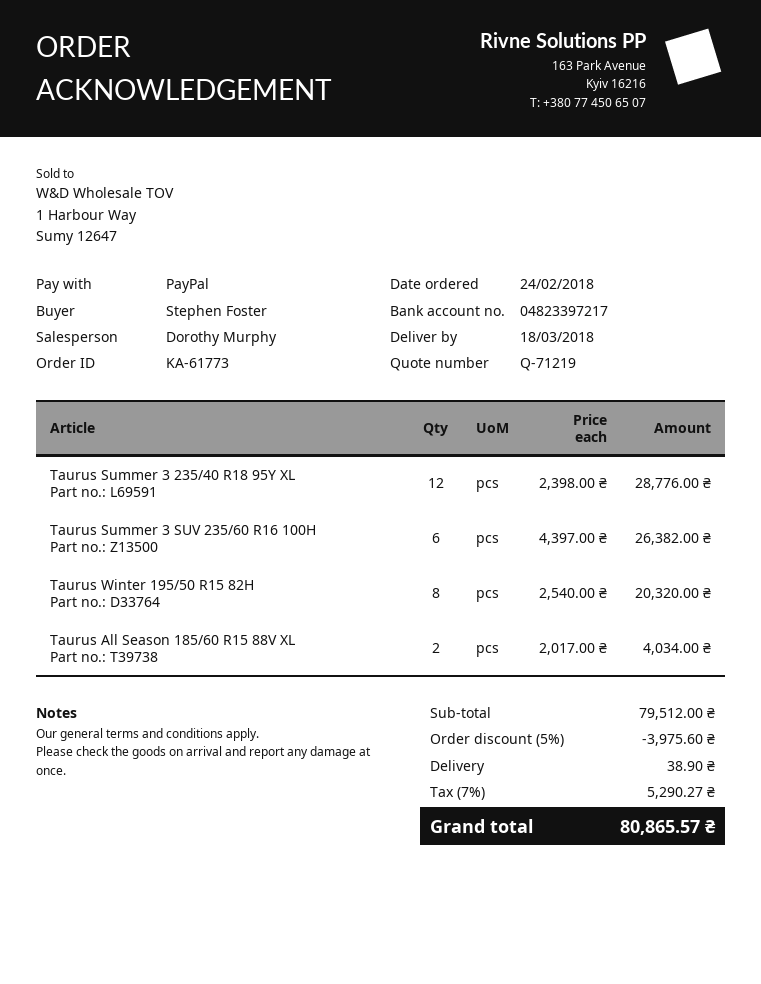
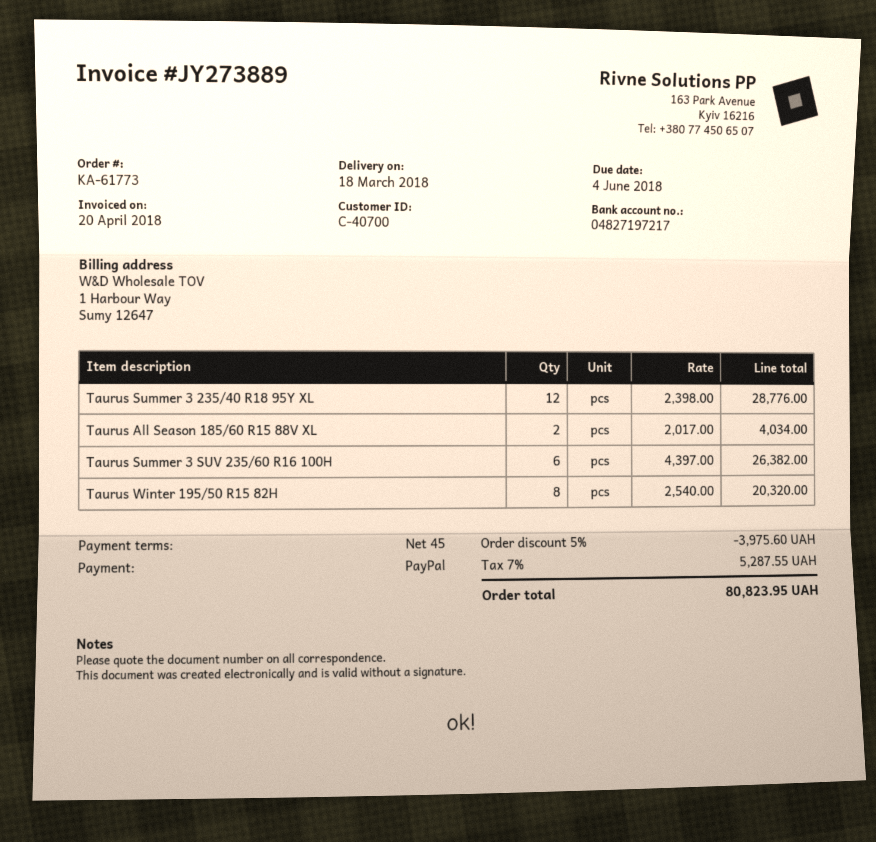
bank account: 04823397217 -> 04827197217
shipping: 38.90 -> none
tax: 7% = 5290.27 -> 7% = 5287.55
total: 80865.57 -> 80823.95

